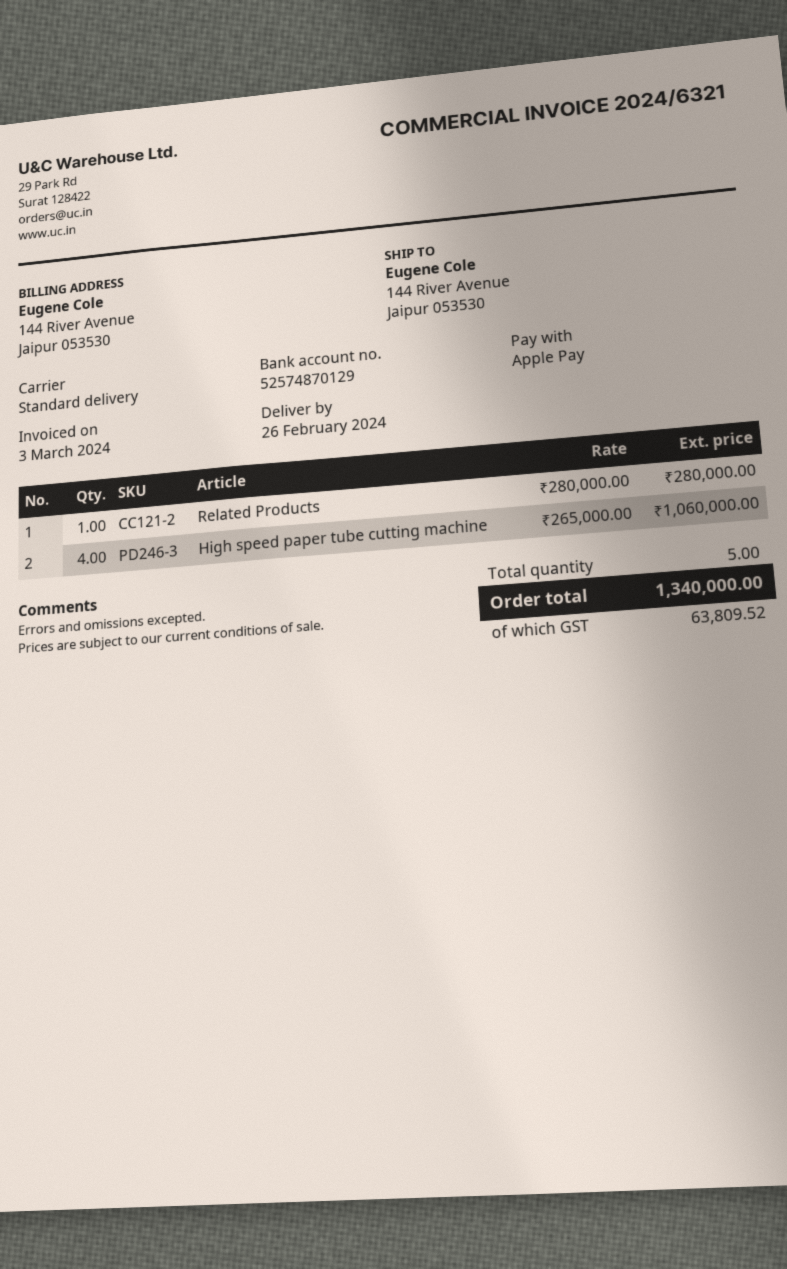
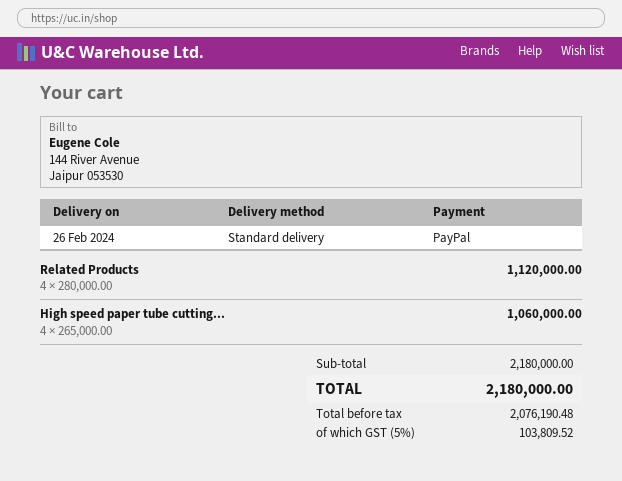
payment method: Apple Pay -> PayPal
Related Products: 1 x 280000.00 = 280000.00 -> 4 x 280000.00 = 1120000.00
tax: 63809.52 -> 103809.52
total: 1340000.00 -> 2180000.00

